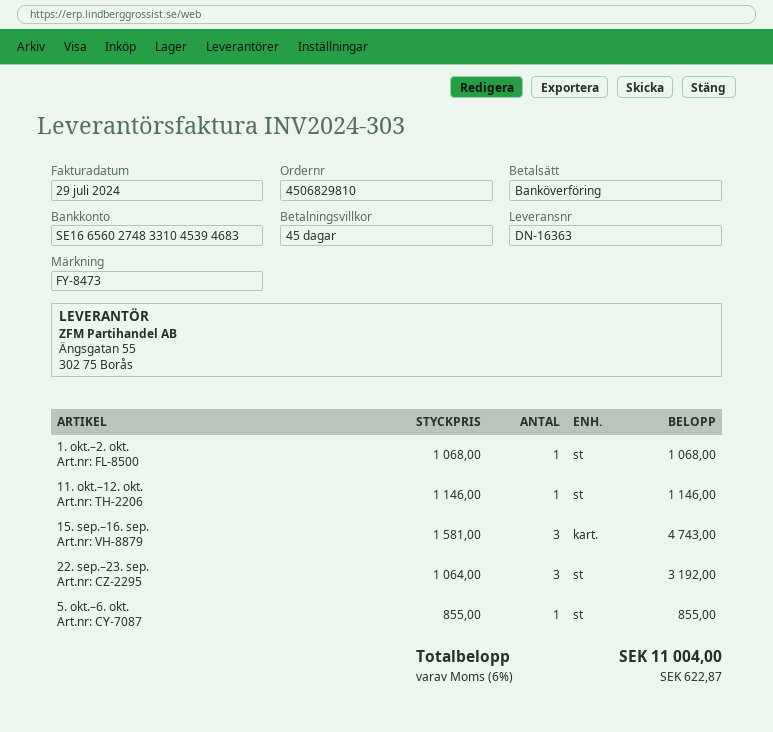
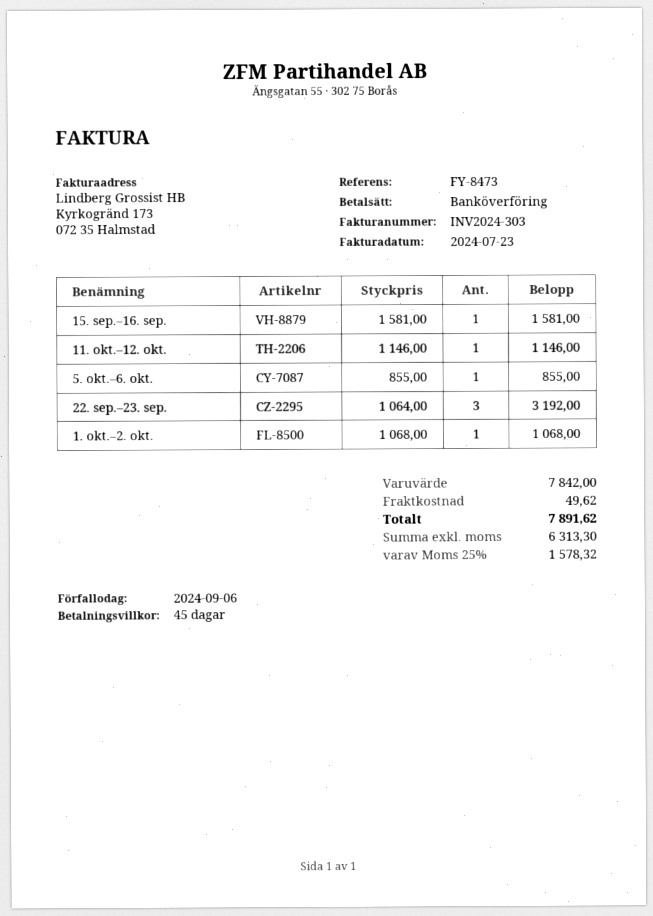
invoice date: 2024-07-29 -> 2024-07-23
15. sep.–16. sep.: 3 x 1581.00 = 4743.00 -> 1 x 1581.00 = 1581.00
shipping: none -> 49.62
tax: 6% = 622.87 -> 25% = 1578.32
total: 11004.00 -> 7891.62

